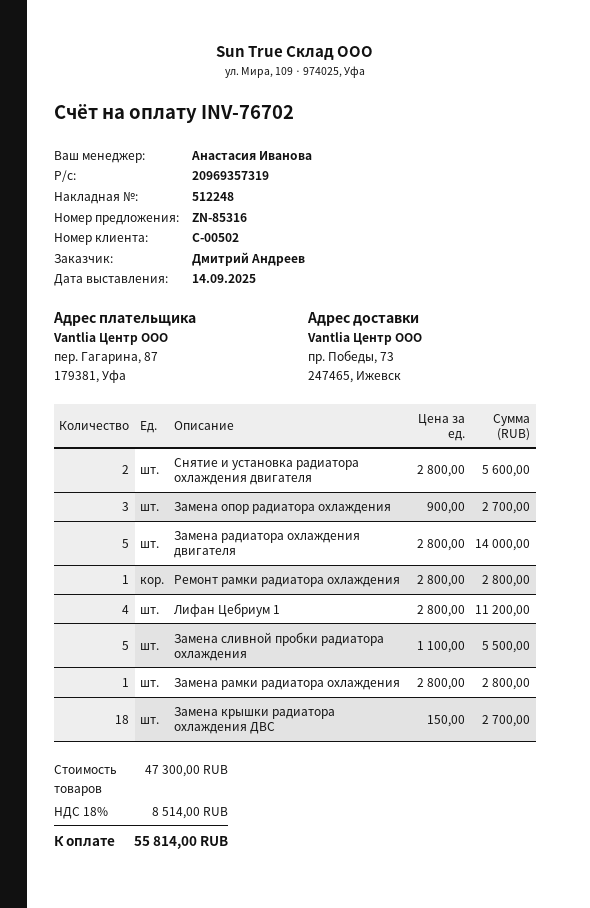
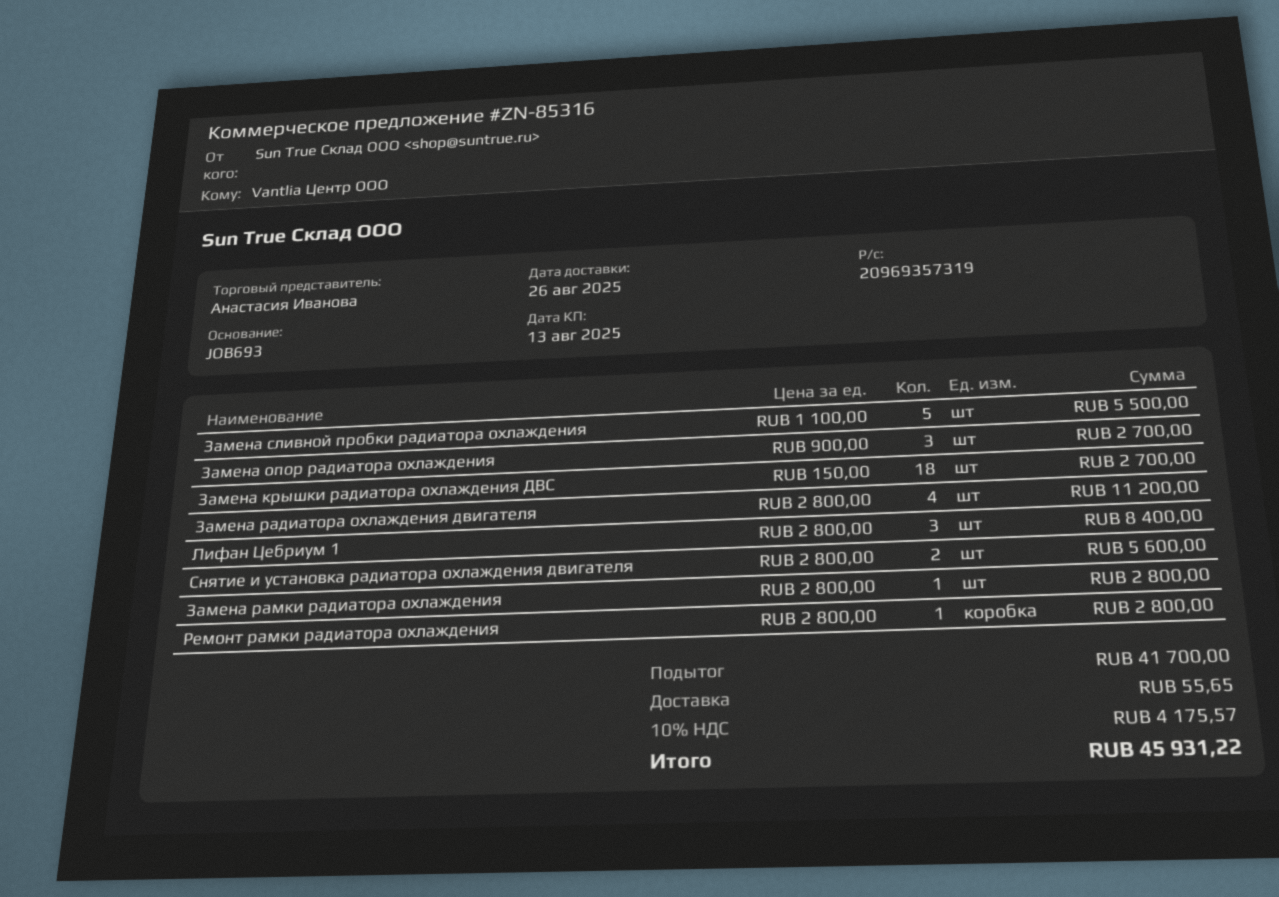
Замена радиатора охлаждения двигателя: 5 x 2800.00 = 14000.00 -> 4 x 2800.00 = 11200.00
Лифан Цебриум 1: 4 x 2800.00 = 11200.00 -> 3 x 2800.00 = 8400.00
subtotal: 47300.00 -> 41700.00
shipping: none -> 55.65
tax: 18% = 8514.00 -> 10% = 4175.57
total: 55814.00 -> 45931.22

